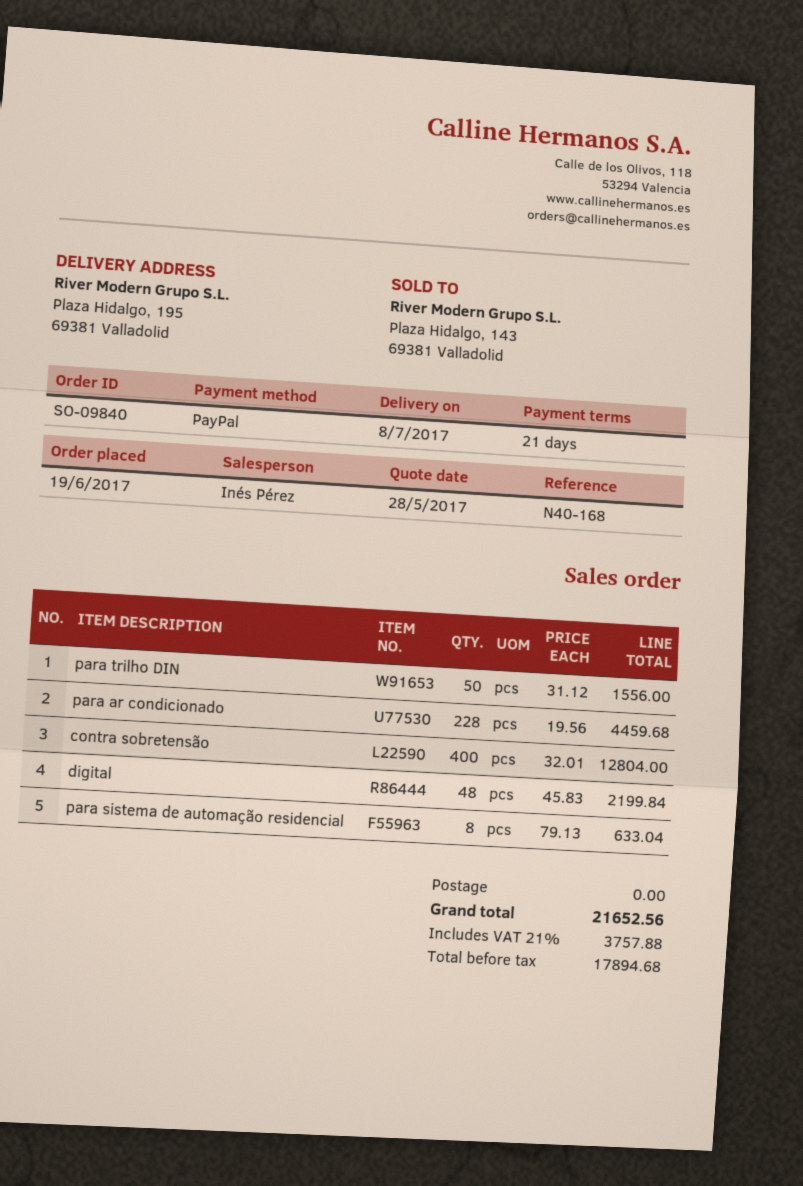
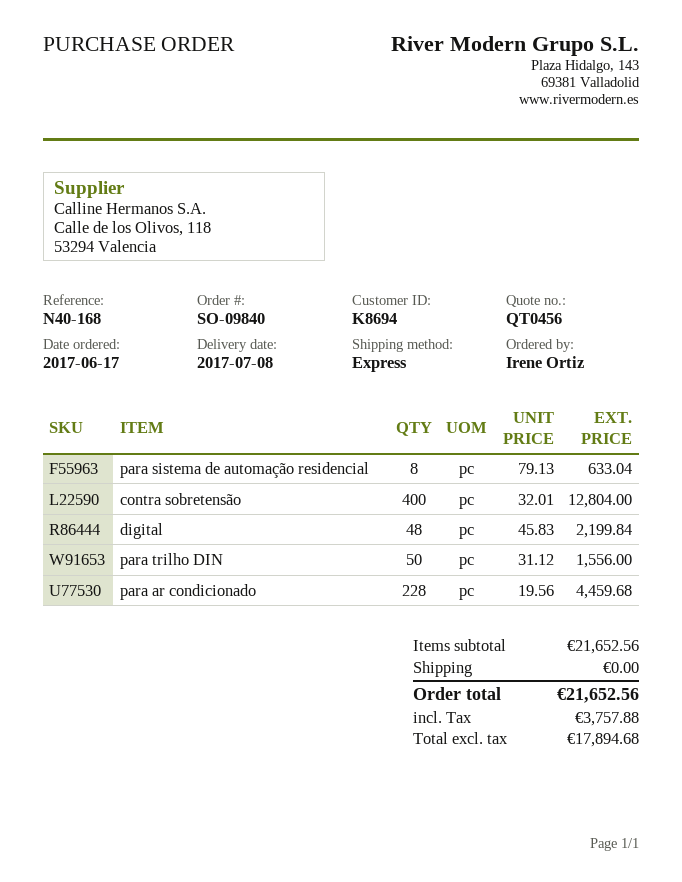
order date: 2017-06-19 -> 2017-06-17

